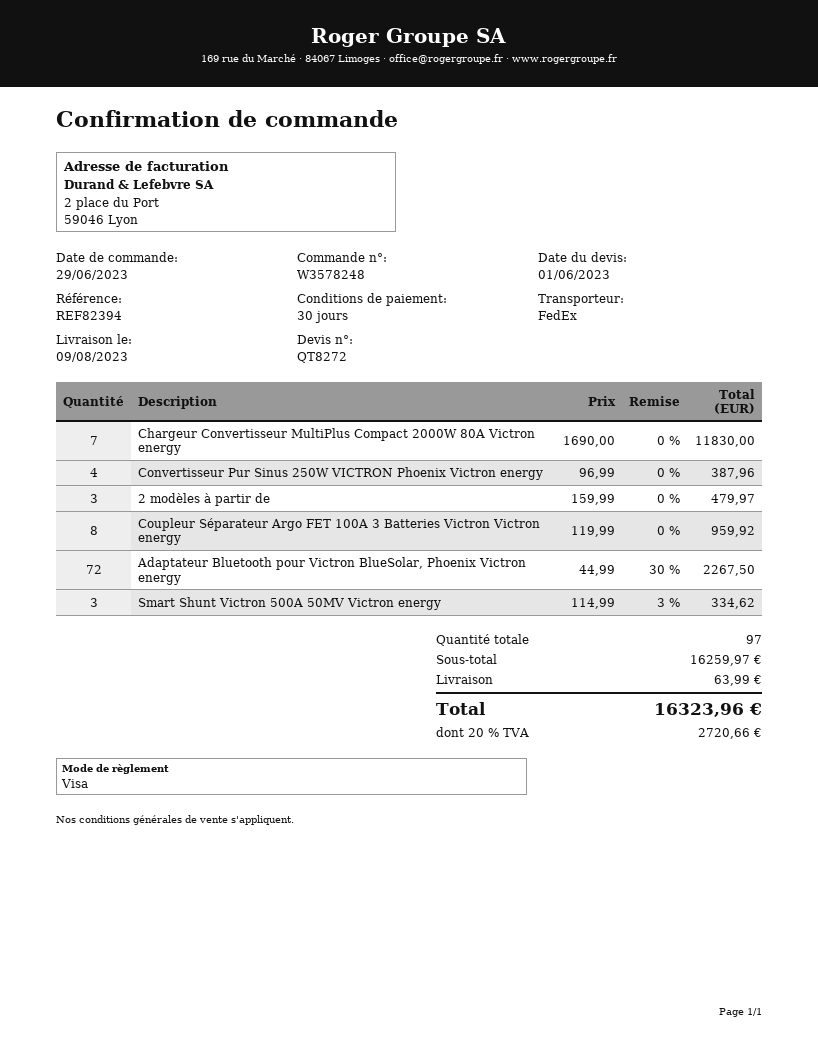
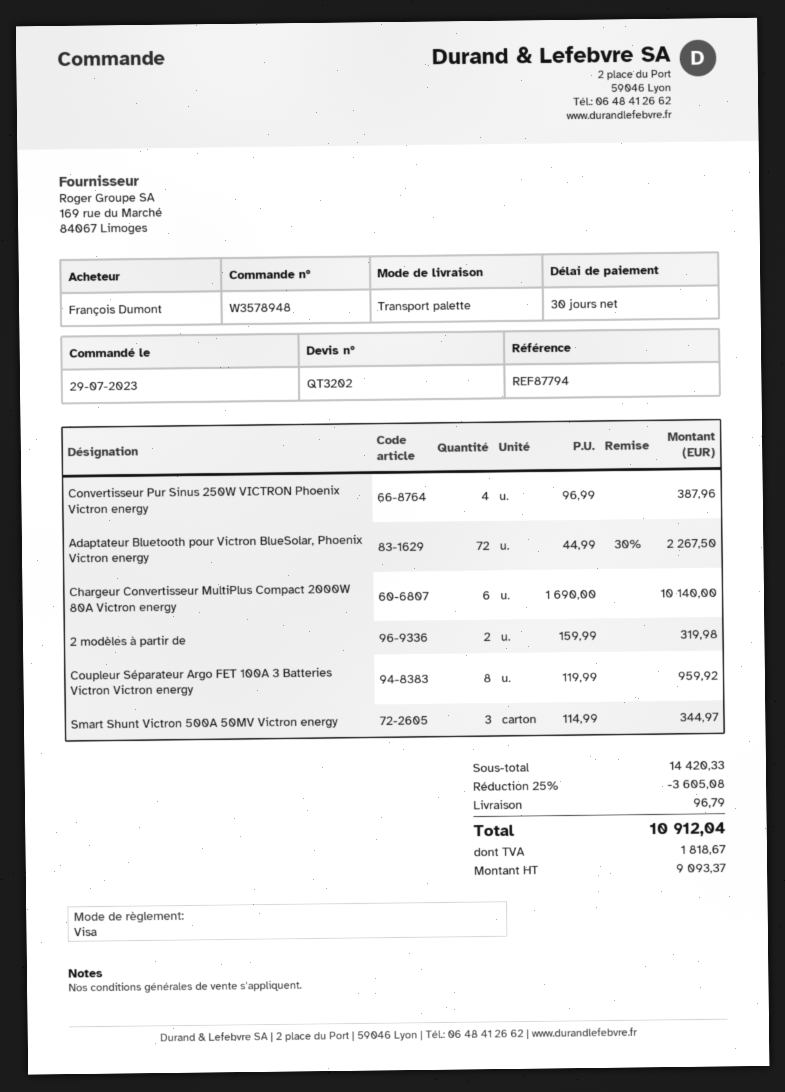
quote number: QT8272 -> QT3202
order number: W3578248 -> W3578948
order date: 2023-06-29 -> 2023-07-29
reference: REF82394 -> REF87794
shipping method: FedEx -> pallet freight
Chargeur Convertisseur MultiPlus Compact 2000W 80A Victron energy: 7 x 1690.00 = 11830.00 -> 6 x 1690.00 = 10140.00
2 modèles à partir de: 3 x 159.99 = 479.97 -> 2 x 159.99 = 319.98
Smart Shunt Victron 500A 50MV Victron energy: 3 x 114.99 - 3% = 334.62 -> 3 x 114.99 = 344.97
subtotal: 16259.97 -> 14420.33
discount: none -> 25% = 3605.08
shipping: 63.99 -> 96.79
tax: 2720.66 -> 1818.67
total: 16323.96 -> 10912.04

